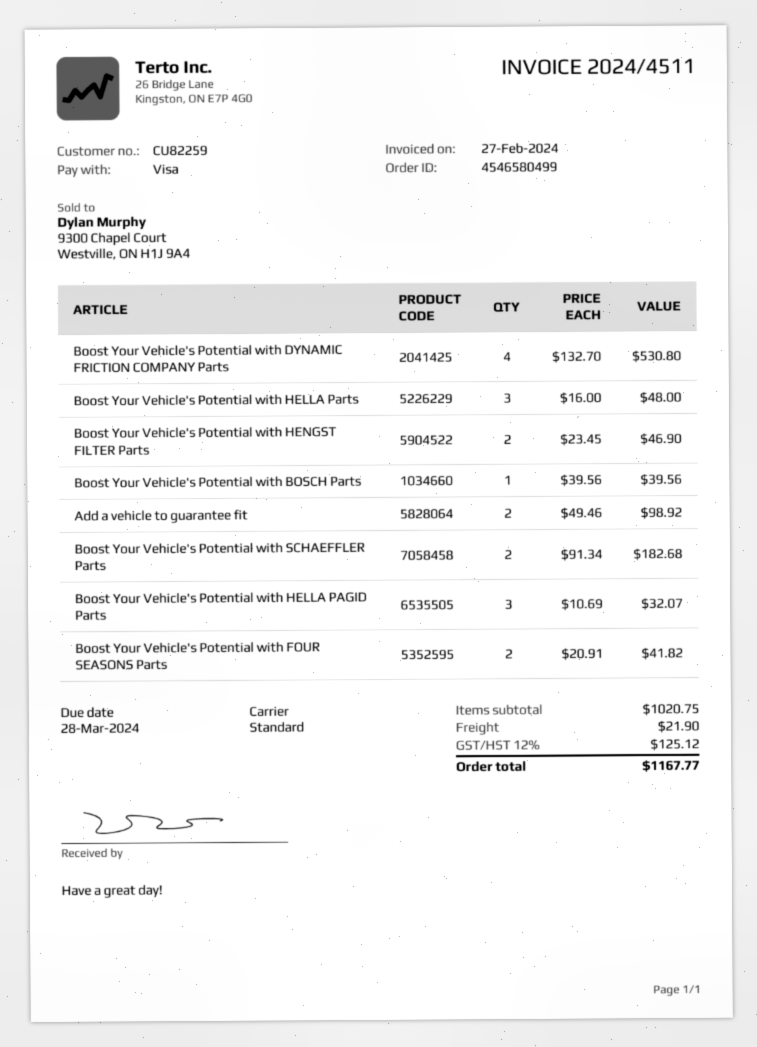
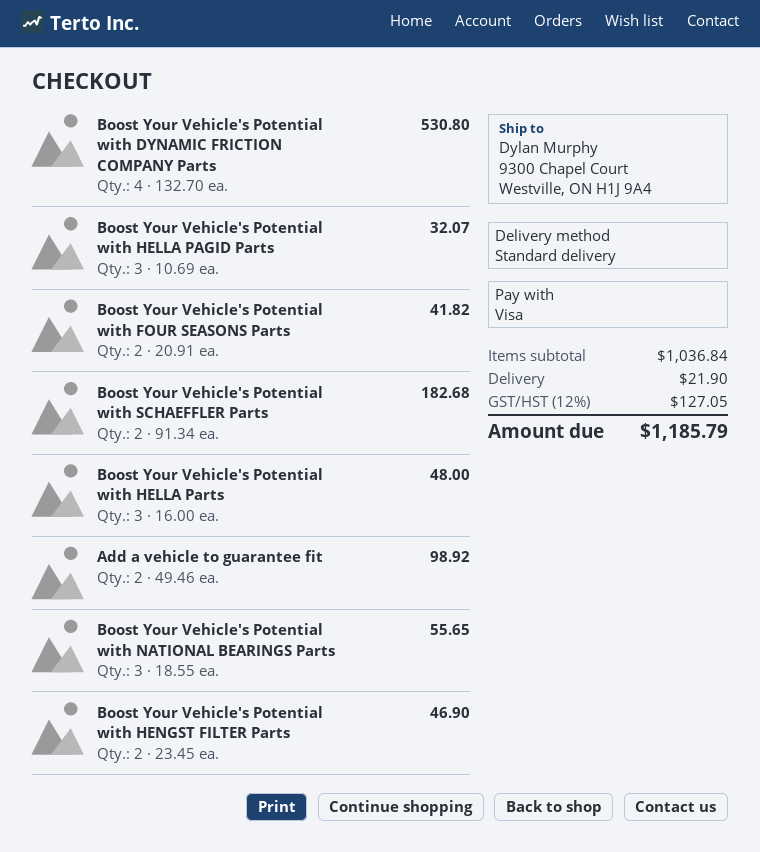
Boost Your Vehicle's Potential with BOSCH Parts: 1 x 39.56 = 39.56 -> none
Boost Your Vehicle's Potential with NATIONAL BEARINGS Parts: none -> 3 x 18.55 = 55.65
subtotal: 1020.75 -> 1036.84
tax: 12% = 125.12 -> 12% = 127.05
total: 1167.77 -> 1185.79

